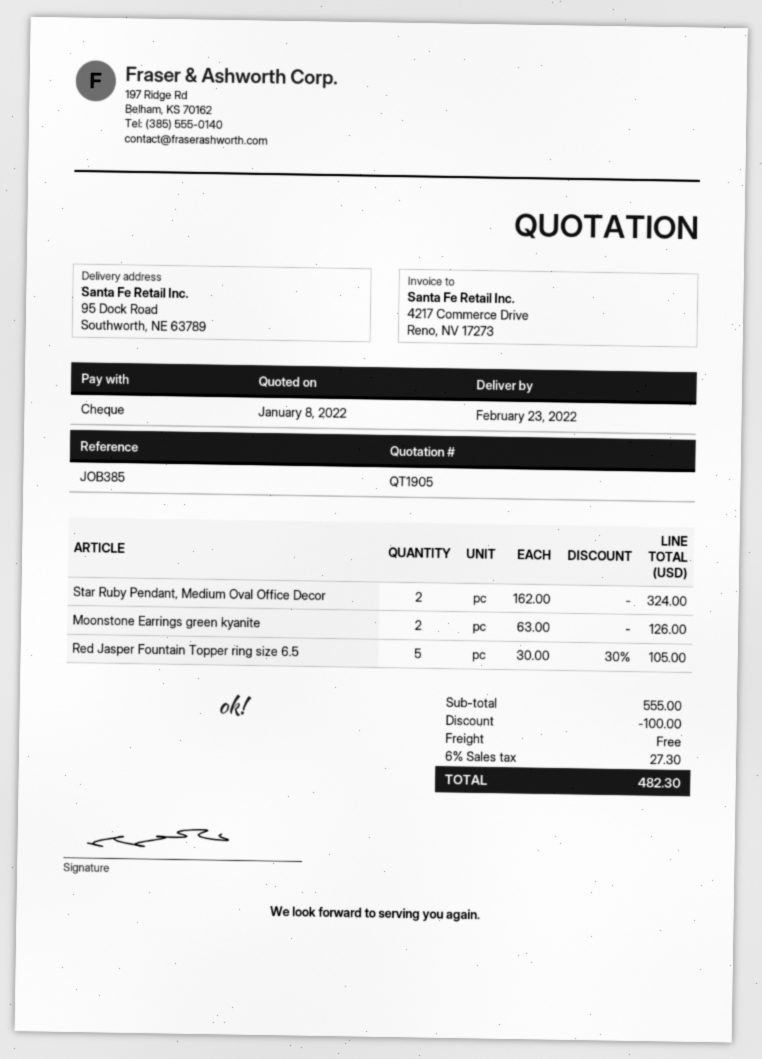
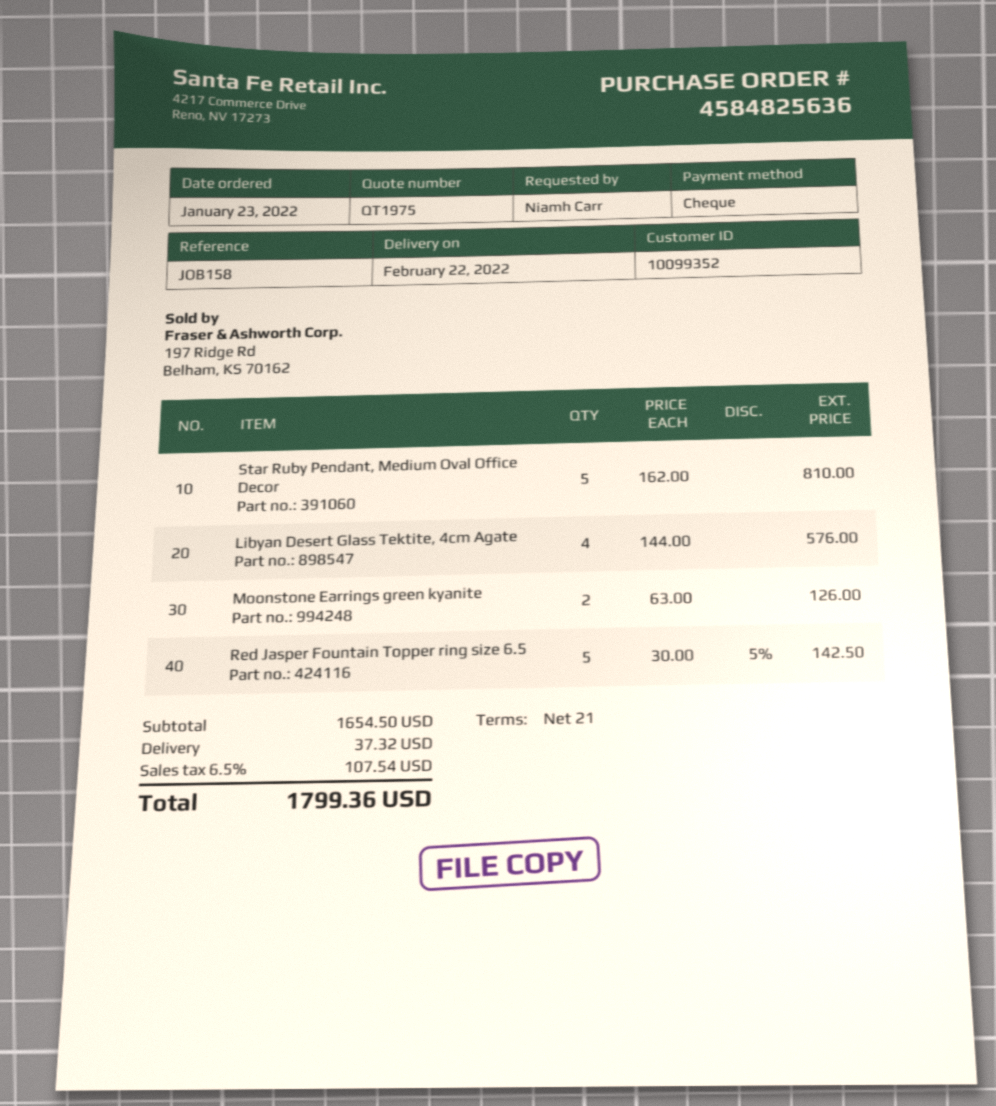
quote number: QT1905 -> QT1975
delivery date: 2022-02-23 -> 2022-02-22
reference: JOB385 -> JOB158
Star Ruby Pendant, Medium Oval Office Decor: 2 x 162.00 = 324.00 -> 5 x 162.00 = 810.00
Red Jasper Fountain Topper ring size 6.5: 5 x 30.00 - 30% = 105.00 -> 5 x 30.00 - 5% = 142.50
Libyan Desert Glass Tektite, 4cm Agate: none -> 4 x 144.00 = 576.00
subtotal: 555.00 -> 1654.50
discount: 100.00 -> none
shipping: 0.00 -> 37.32
tax: 6% = 27.30 -> 6.5% = 107.54
total: 482.30 -> 1799.36

